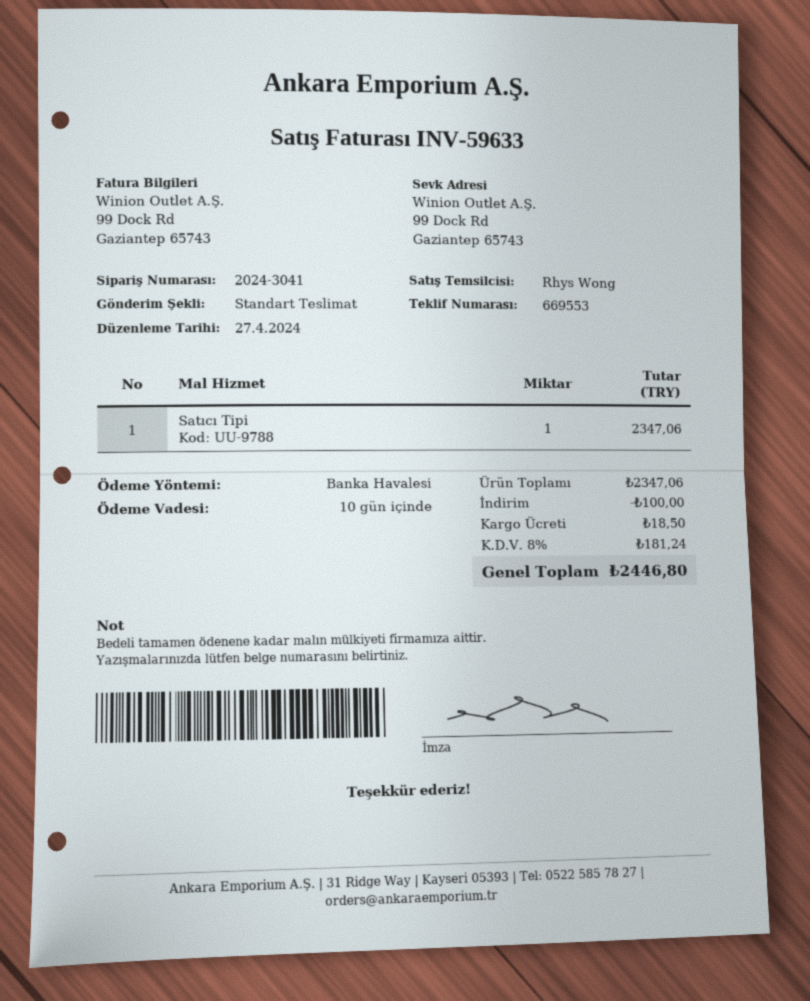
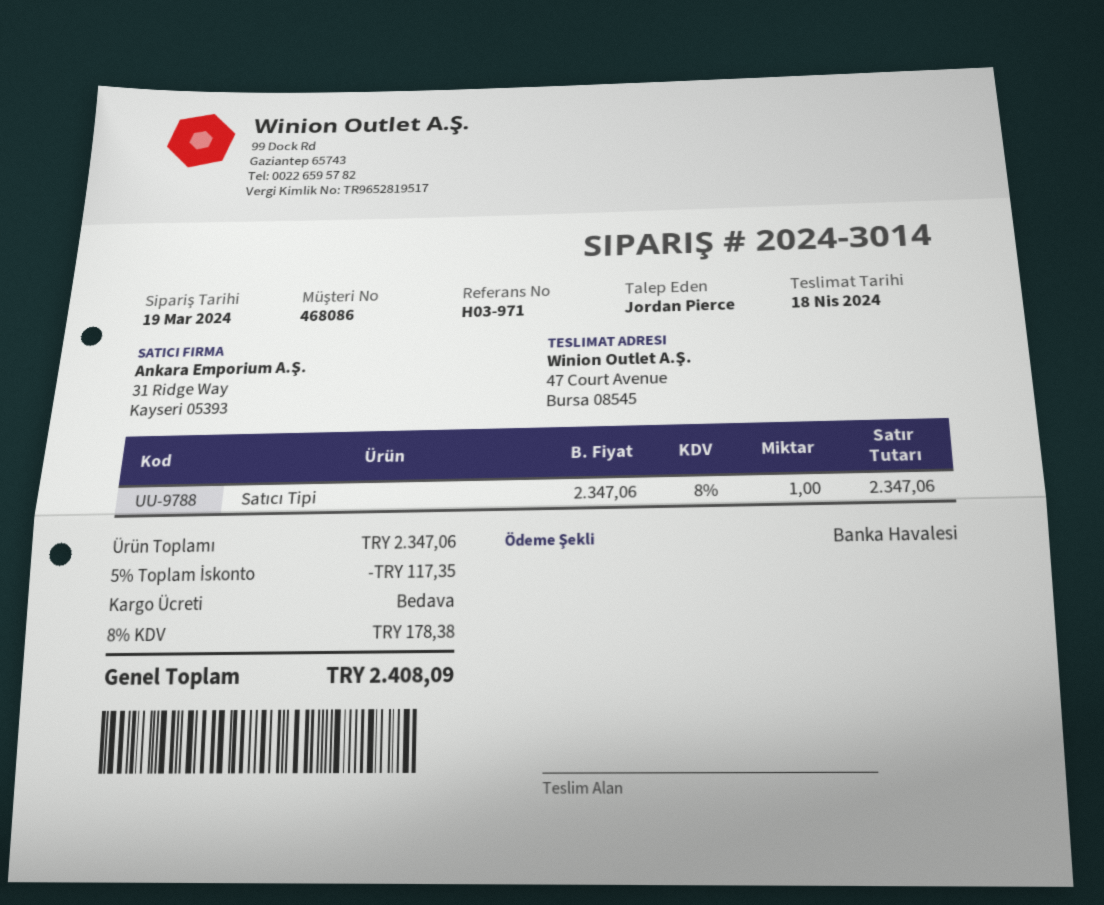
order number: 2024-3041 -> 2024-3014
ship to: 99 Dock Rd, Gaziantep 65743 -> 47 Court Avenue, Bursa 08545
discount: 100.00 -> 117.35
shipping: 18.50 -> 0.00
tax: 8% = 181.24 -> 8% = 178.38
total: 2446.80 -> 2408.09

